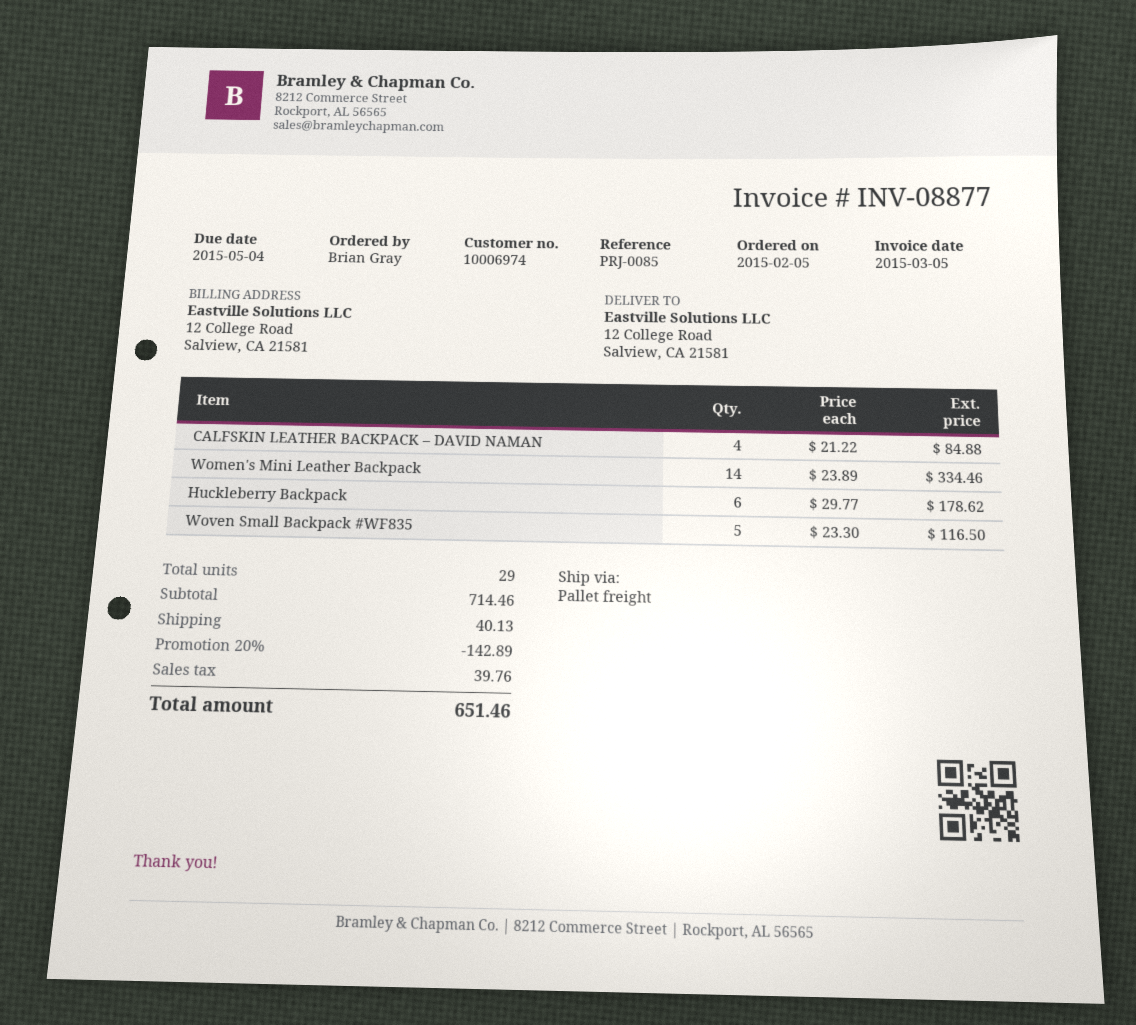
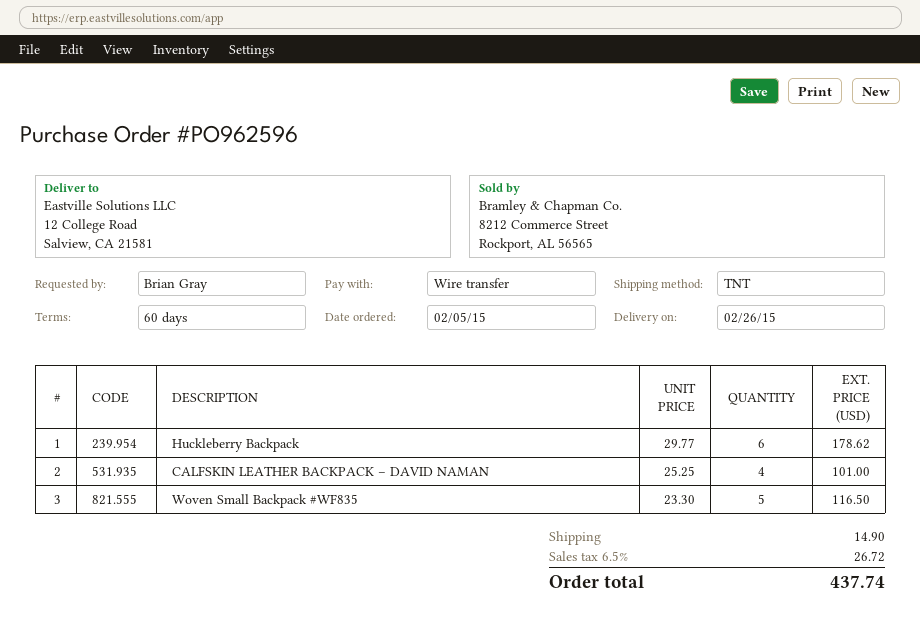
shipping method: pallet freight -> TNT
CALFSKIN LEATHER BACKPACK – DAVID NAMAN: 4 x 21.22 = 84.88 -> 4 x 25.25 = 101.00
Women's Mini Leather Backpack: 14 x 23.89 = 334.46 -> none
discount: 20% = 142.89 -> none
shipping: 40.13 -> 14.90
tax: 39.76 -> 26.72
total: 651.46 -> 437.74

